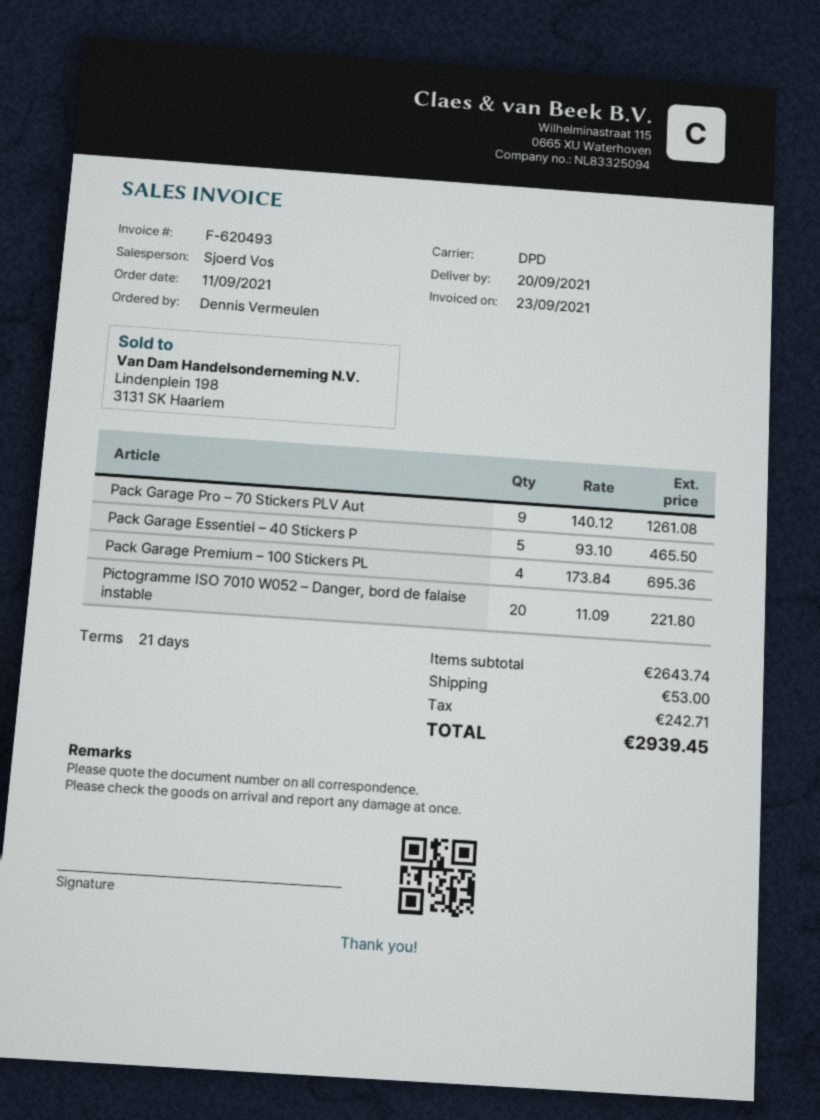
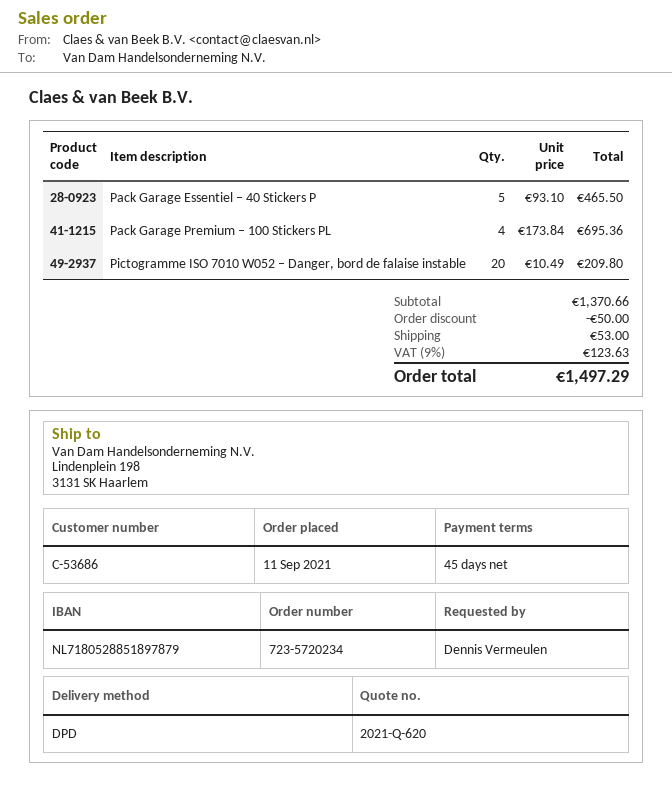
payment terms: 21 days -> 45 days
Pack Garage Pro – 70 Stickers PLV Aut: 9 x 140.12 = 1261.08 -> none
Pictogramme ISO 7010 W052 – Danger, bord de falaise instable: 20 x 11.09 = 221.80 -> 20 x 10.49 = 209.80
subtotal: 2643.74 -> 1370.66
discount: none -> 50.00
tax: 242.71 -> 123.63
total: 2939.45 -> 1497.29

